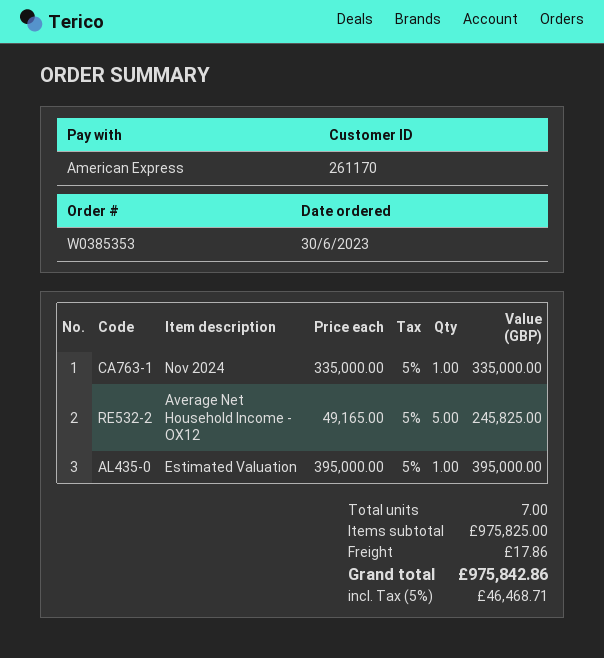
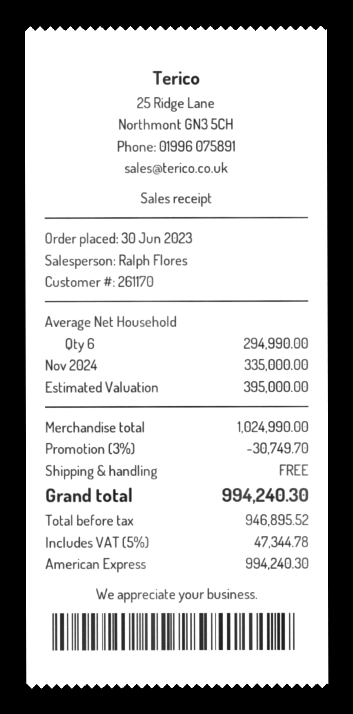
Average Net Household Income - OX12: 5 for 245825.00 -> 6 for 294990.00
subtotal: 975825.00 -> 1024990.00
discount: none -> 3% = 30749.70
shipping: 17.86 -> 0.00
tax: 5% = 46468.71 -> 5% = 47344.78
total: 975842.86 -> 994240.30

